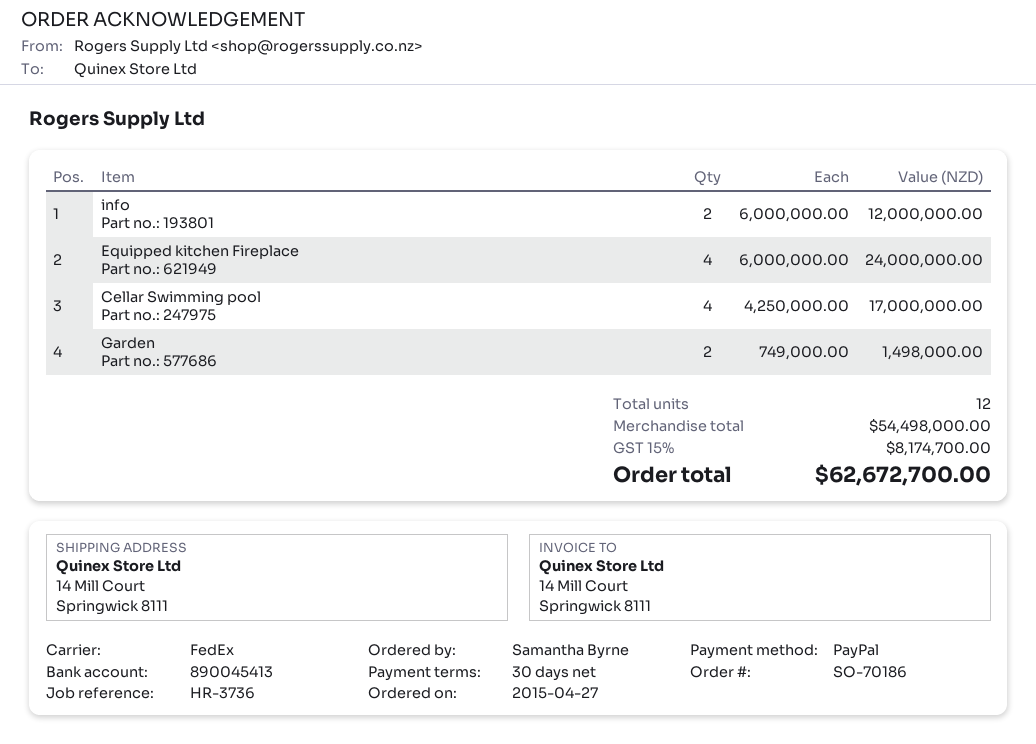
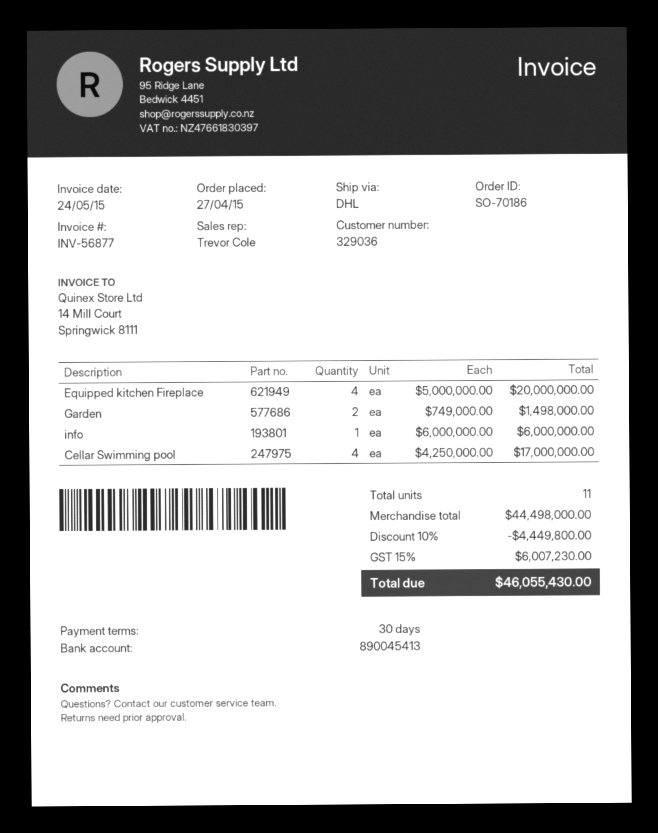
shipping method: FedEx -> DHL
info: 2 x 6000000.00 = 12000000.00 -> 1 x 6000000.00 = 6000000.00
Equipped kitchen Fireplace: 4 x 6000000.00 = 24000000.00 -> 4 x 5000000.00 = 20000000.00
total quantity: 12 -> 11
subtotal: 54498000.00 -> 44498000.00
discount: none -> 10% = 4449800.00
tax: 15% = 8174700.00 -> 15% = 6007230.00
total: 62672700.00 -> 46055430.00

